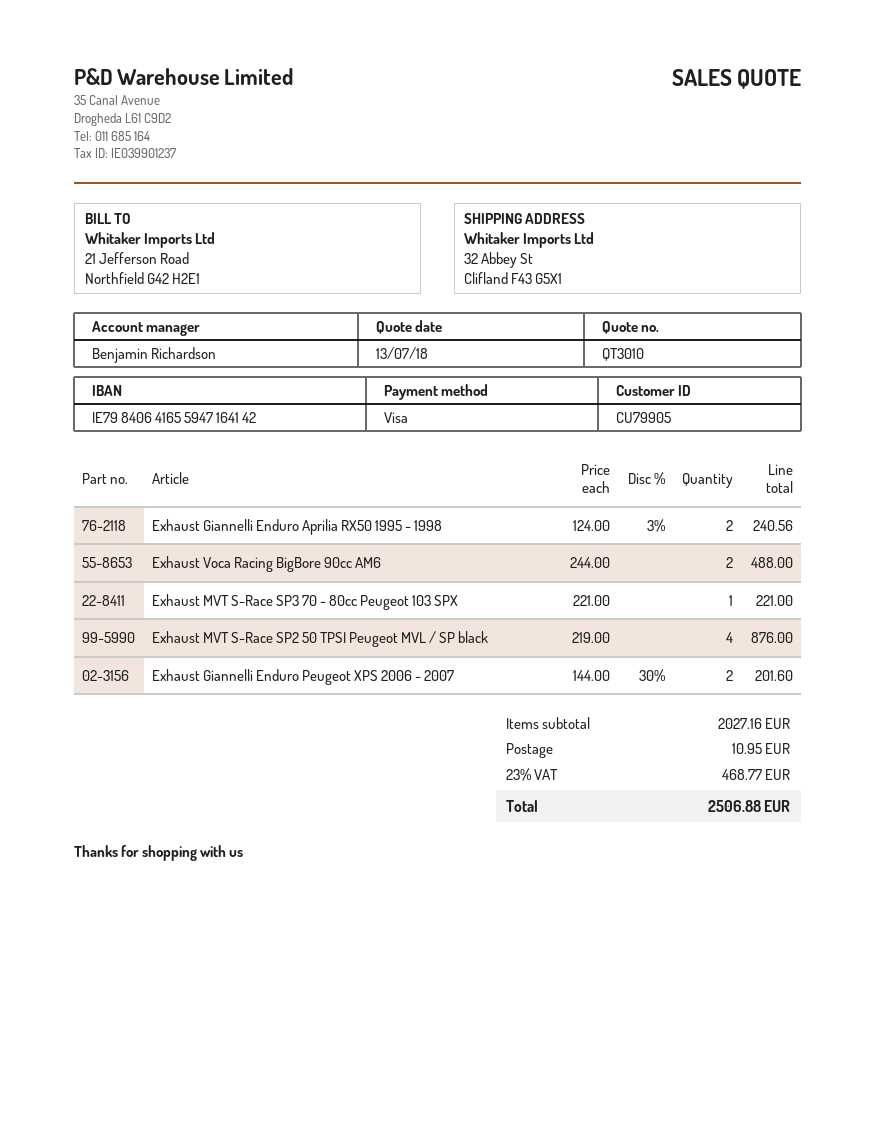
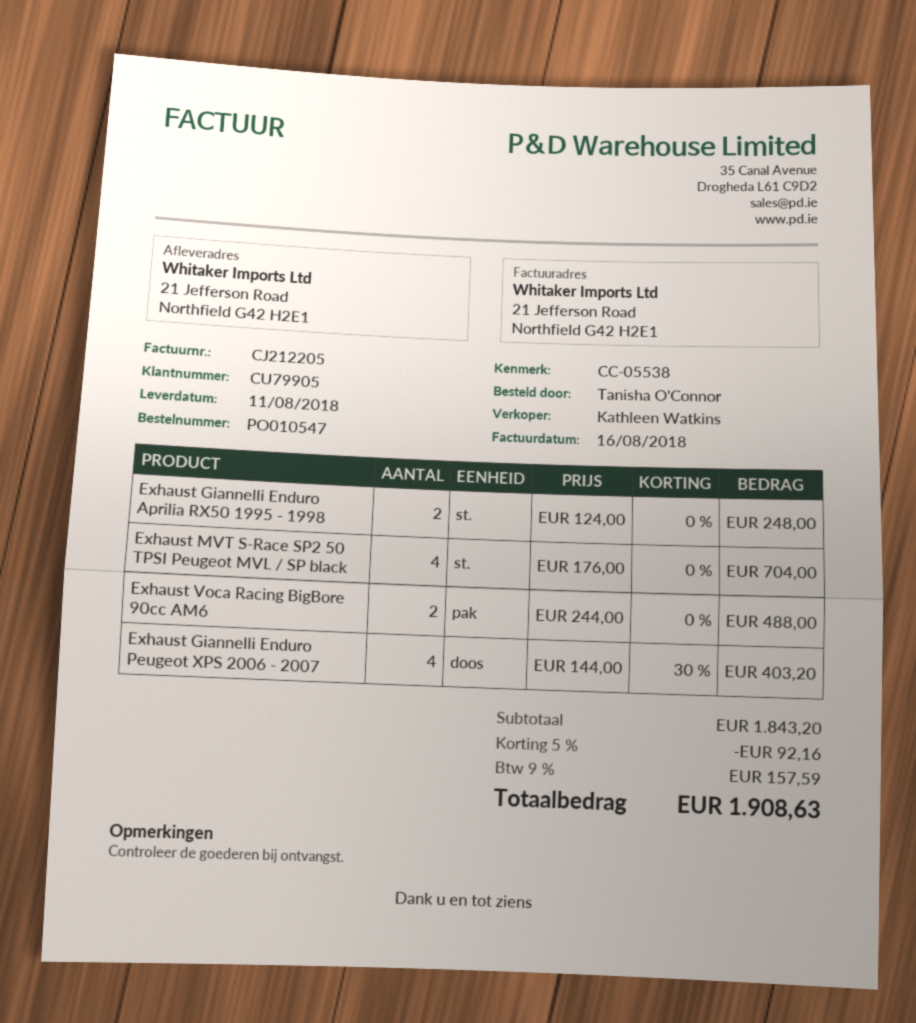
sales rep: Benjamin Richardson -> Kathleen Watkins
ship to: 32 Abbey St, Clifland F43 G5X1 -> 21 Jefferson Road, Northfield G42 H2E1
Exhaust Giannelli Enduro Aprilia RX50 1995 - 1998: 2 x 124.00 - 3% = 240.56 -> 2 x 124.00 = 248.00
Exhaust MVT S-Race SP3 70 - 80cc Peugeot 103 SPX: 1 x 221.00 = 221.00 -> none
Exhaust MVT S-Race SP2 50 TPSI Peugeot MVL / SP black: 4 x 219.00 = 876.00 -> 4 x 176.00 = 704.00
Exhaust Giannelli Enduro Peugeot XPS 2006 - 2007: 2 x 144.00 - 30% = 201.60 -> 4 x 144.00 - 30% = 403.20
subtotal: 2027.16 -> 1843.20
discount: none -> 5% = 92.16
shipping: 10.95 -> none
tax: 23% = 468.77 -> 9% = 157.59
total: 2506.88 -> 1908.63

